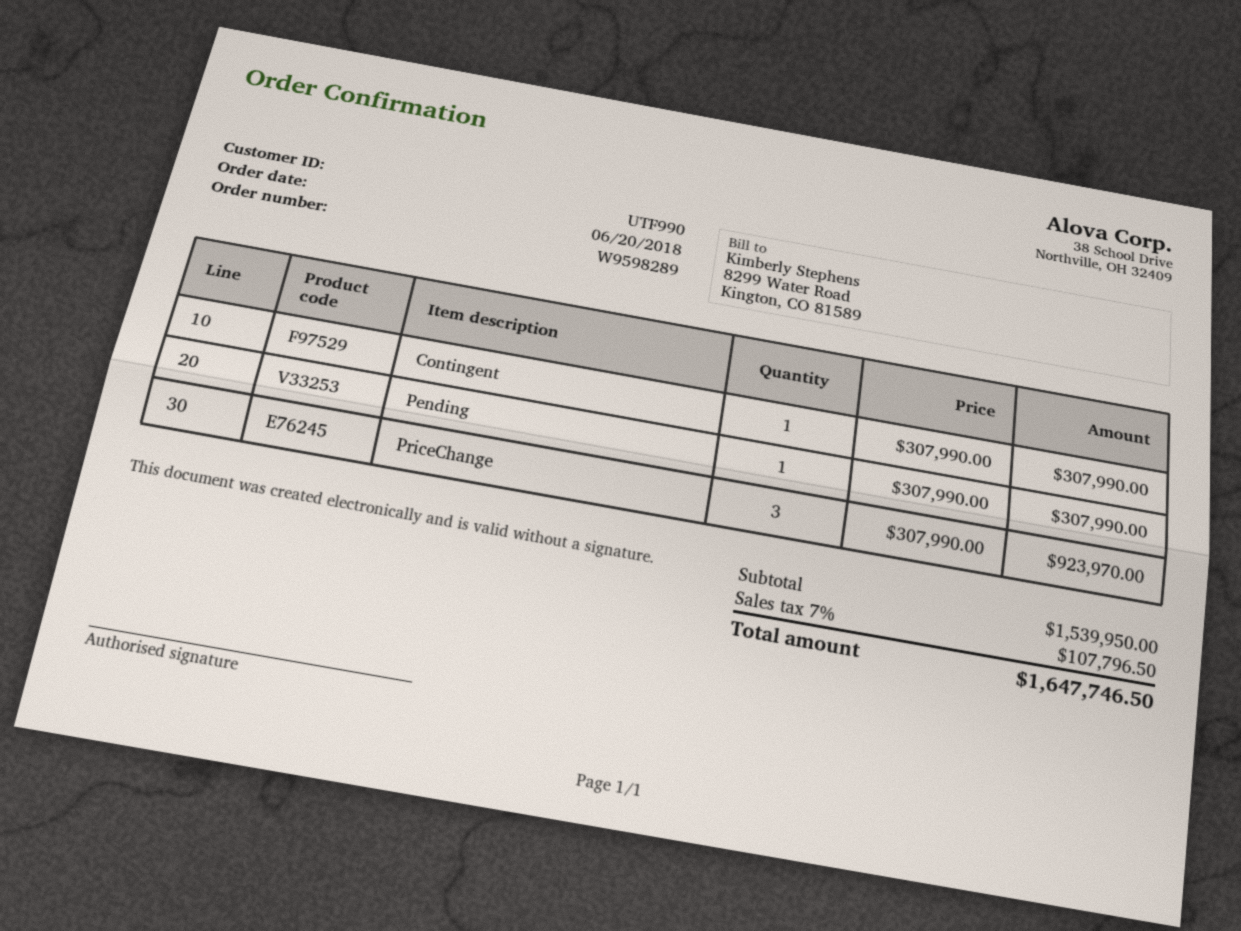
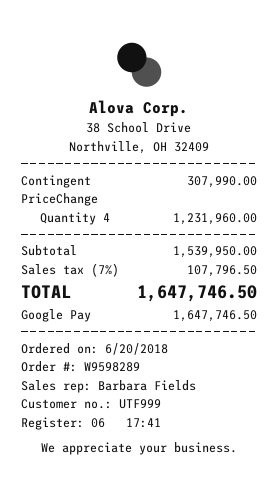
customer number: UTF990 -> UTF999
Pending: 1 for 307990.00 -> none
PriceChange: 3 for 923970.00 -> 4 for 1231960.00

